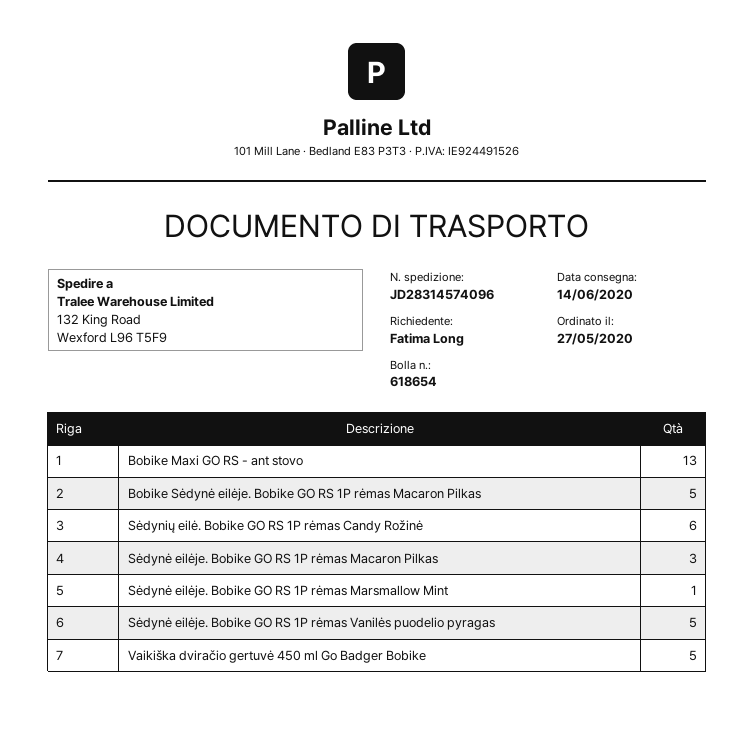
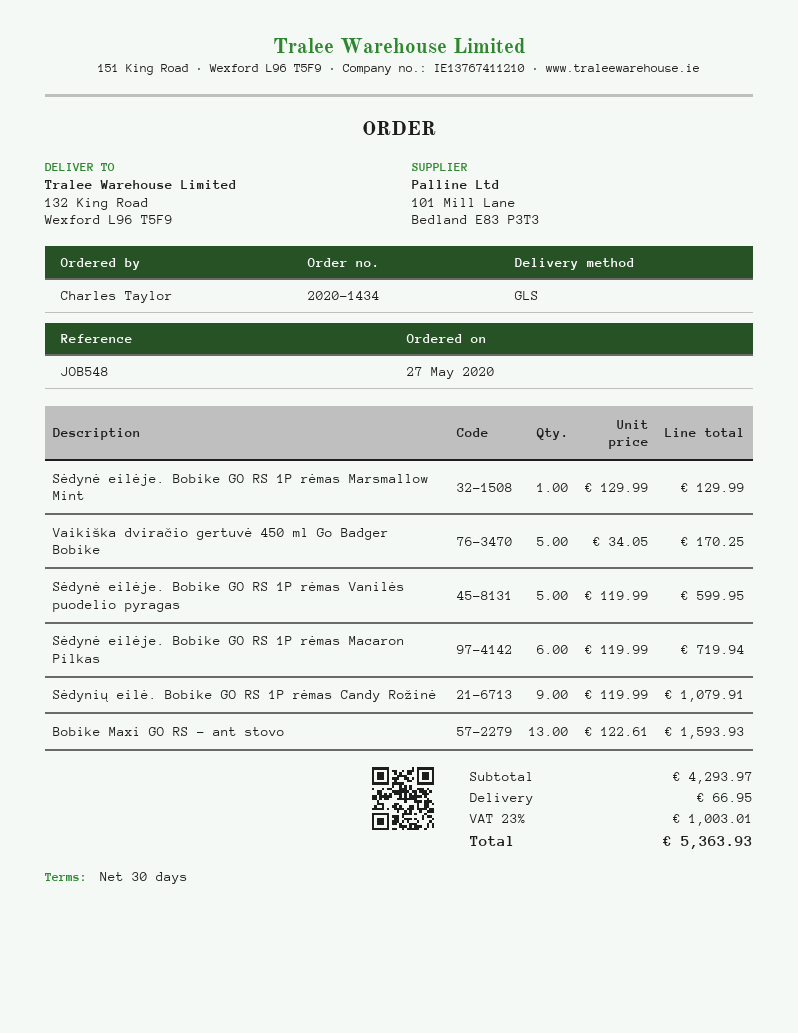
ordered by: Fatima Long -> Charles Taylor
Bobike Sėdynė eilėje. Bobike GO RS 1P rėmas Macaron Pilkas: 5 -> none
Sėdynių eilė. Bobike GO RS 1P rėmas Candy Rožinė: 6 -> 9
Sėdynė eilėje. Bobike GO RS 1P rėmas Macaron Pilkas: 3 -> 6

